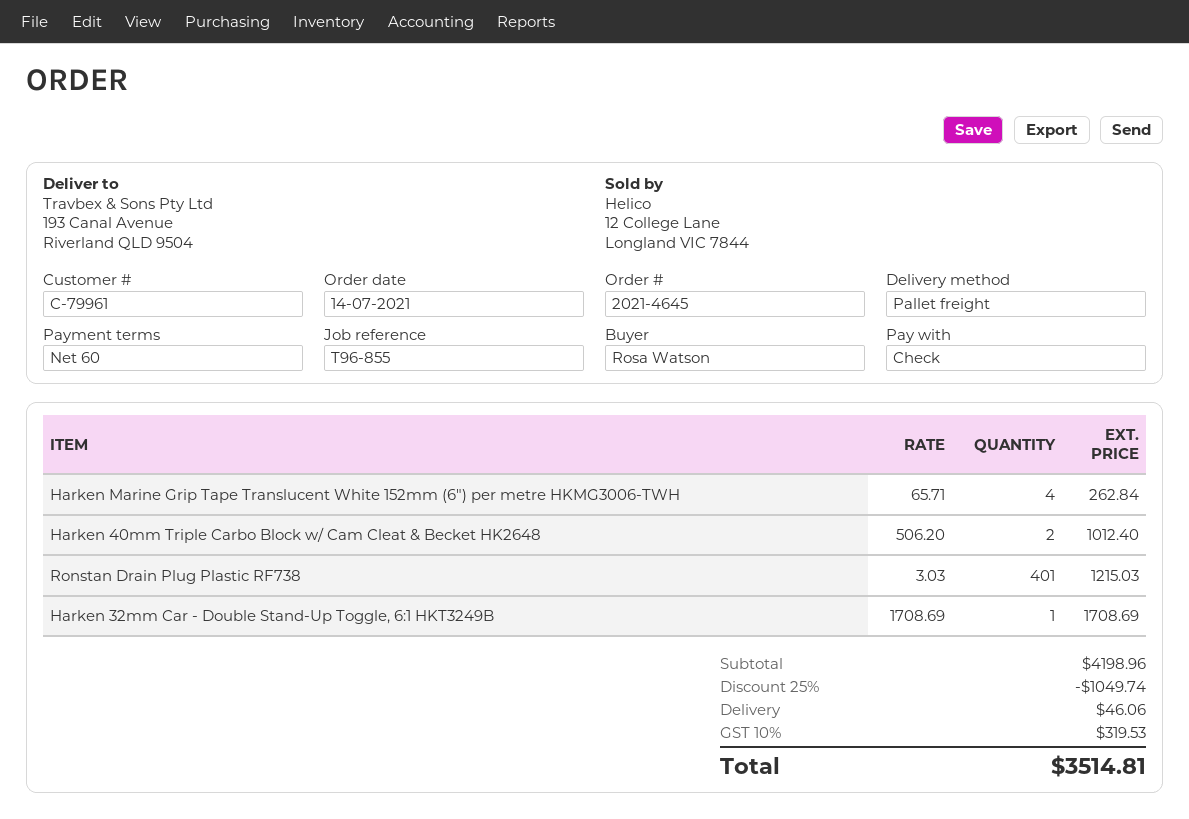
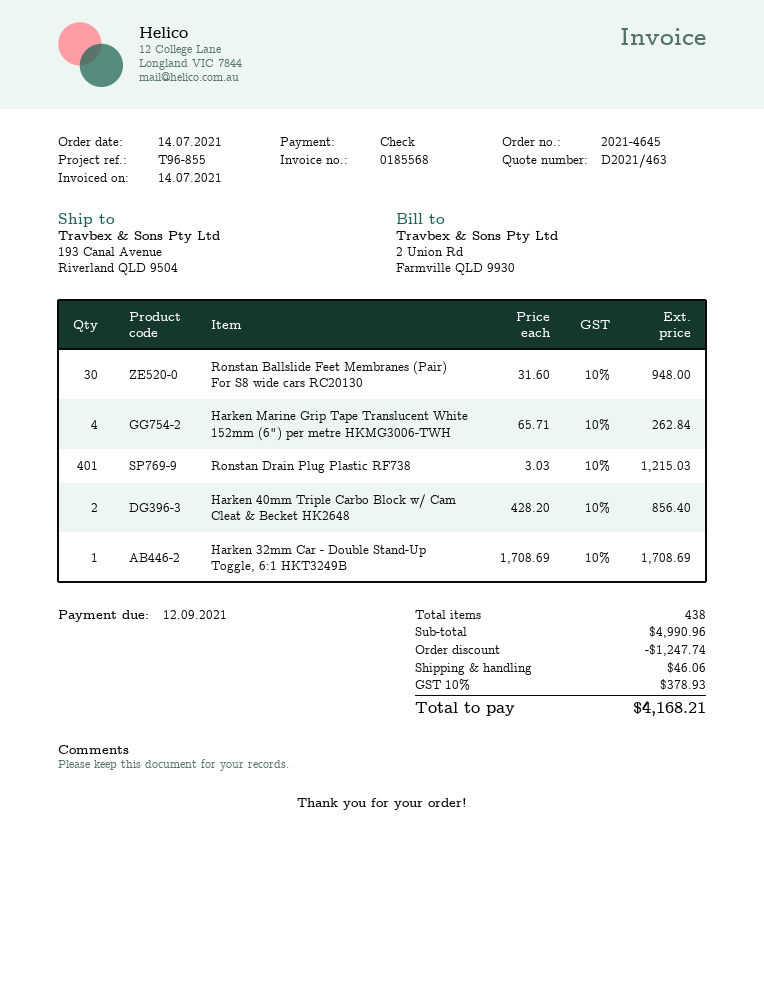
Harken 40mm Triple Carbo Block w/ Cam Cleat & Becket HK2648: 2 x 506.20 = 1012.40 -> 2 x 428.20 = 856.40
Ronstan Ballslide Feet Membranes (Pair) For S8 wide cars RC20130: none -> 30 x 31.60 = 948.00
subtotal: 4198.96 -> 4990.96
discount: 1049.74 -> 1247.74
tax: 10% = 319.53 -> 10% = 378.93
total: 3514.81 -> 4168.21

